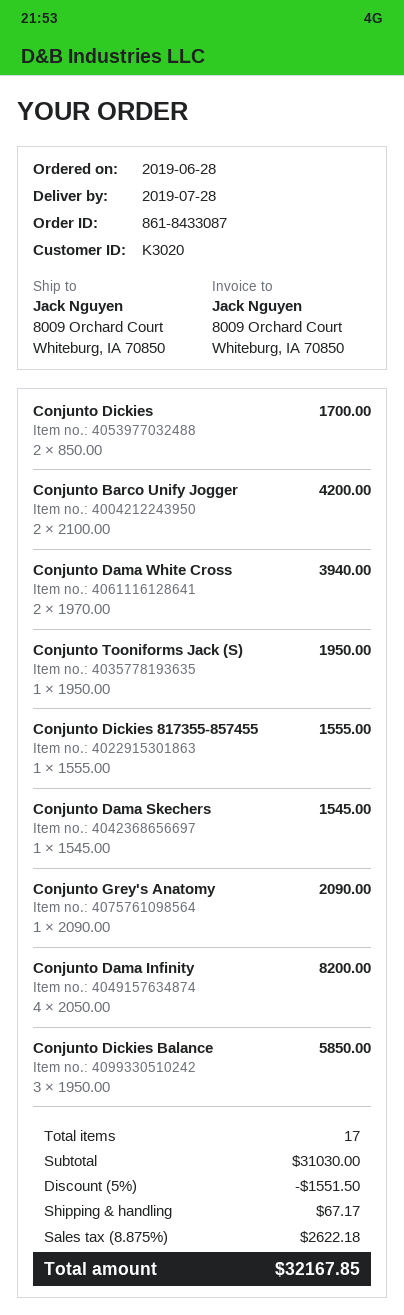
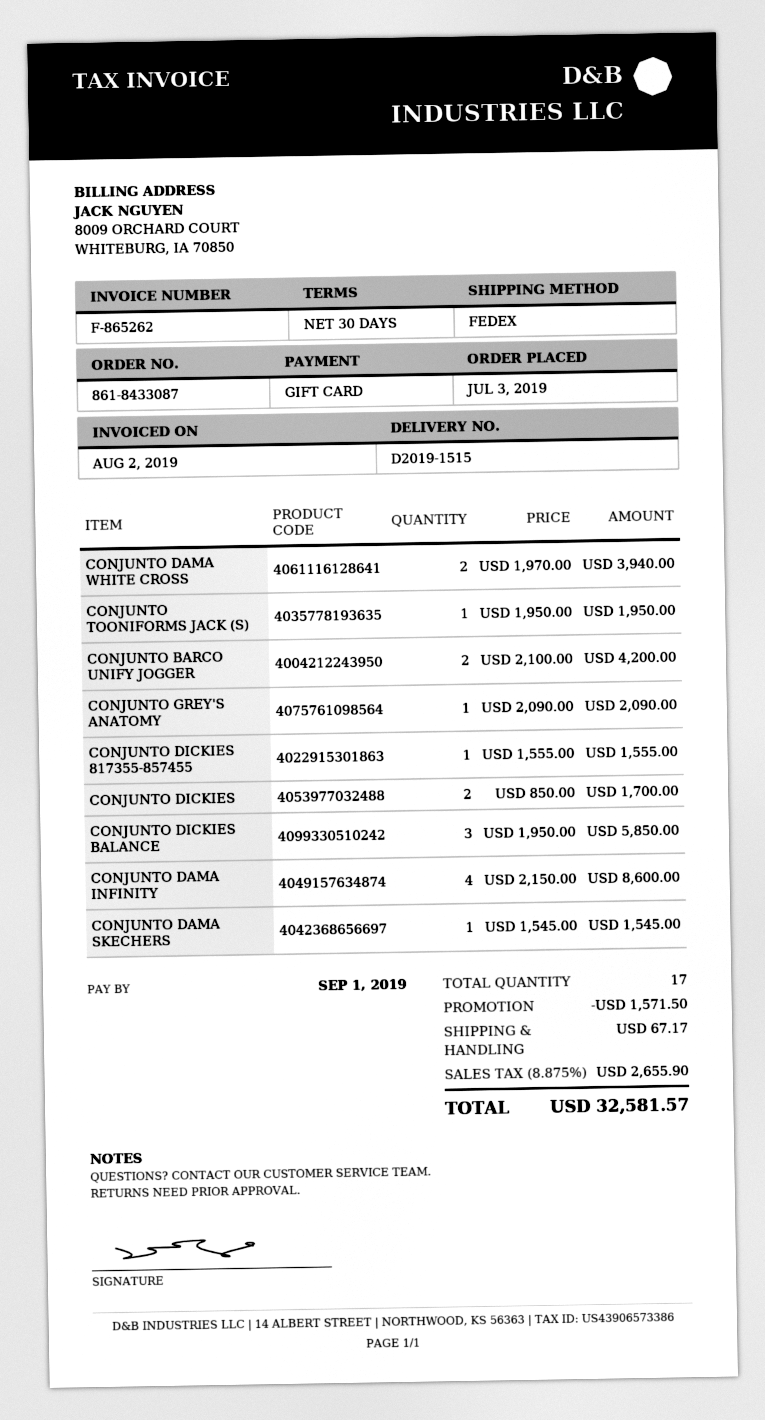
order date: 2019-06-28 -> 2019-07-03
Conjunto Dama Infinity: 4 x 2050.00 = 8200.00 -> 4 x 2150.00 = 8600.00
discount: 1551.50 -> 1571.50
tax: 8.875% = 2622.18 -> 8.875% = 2655.90
total: 32167.85 -> 32581.57

